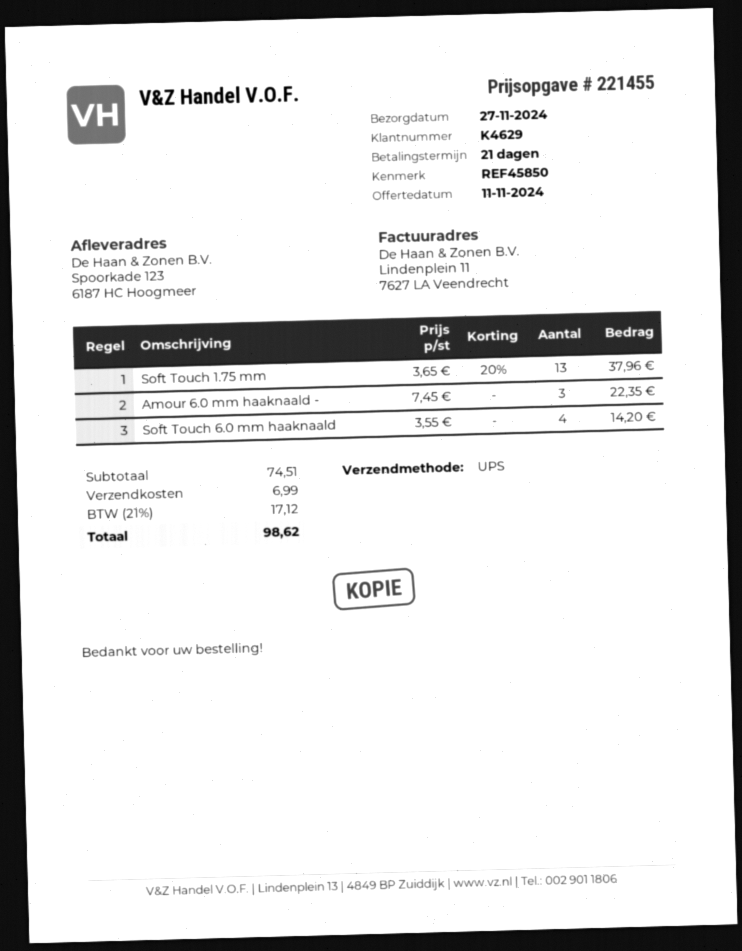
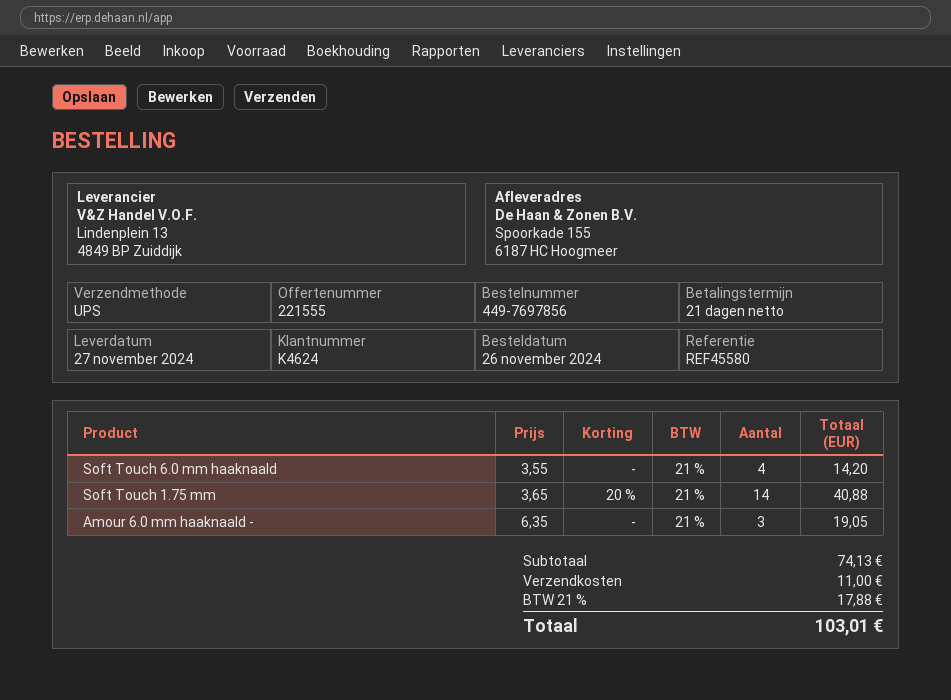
quote number: 221455 -> 221555
customer number: K4629 -> K4624
reference: REF45850 -> REF45580
ship to: Spoorkade 123, 6187 HC Hoogmeer -> Spoorkade 155, 6187 HC Hoogmeer
Soft Touch 1.75 mm: 13 x 3.65 - 20% = 37.96 -> 14 x 3.65 - 20% = 40.88
Amour 6.0 mm haaknaald -: 3 x 7.45 = 22.35 -> 3 x 6.35 = 19.05
subtotal: 74.51 -> 74.13
shipping: 6.99 -> 11.00
tax: 21% = 17.12 -> 21% = 17.88
total: 98.62 -> 103.01

